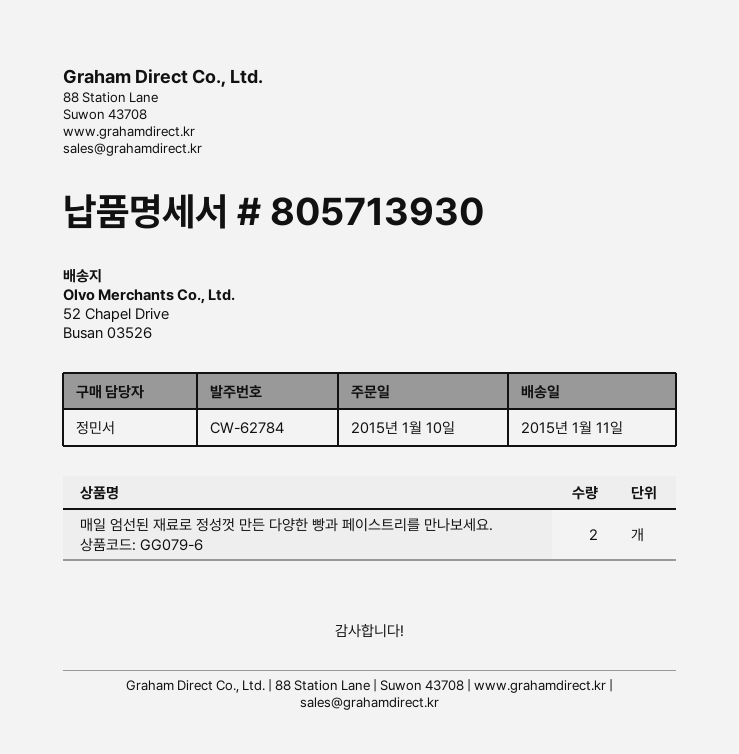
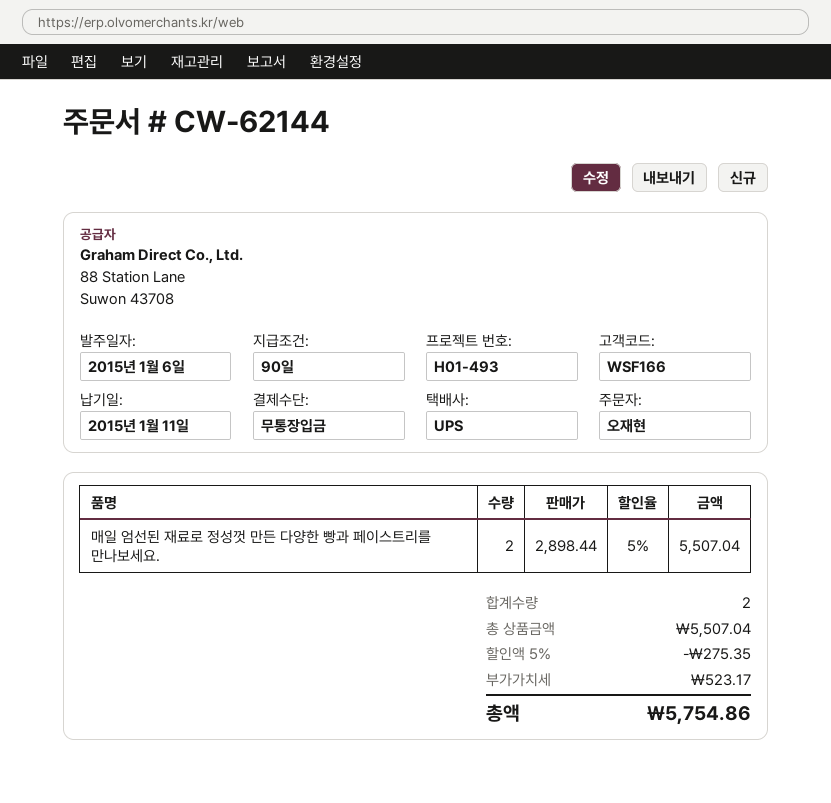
order number: CW-62784 -> CW-62144
order date: 2015-01-10 -> 2015-01-06
ordered by: 정민서 -> 오재현

